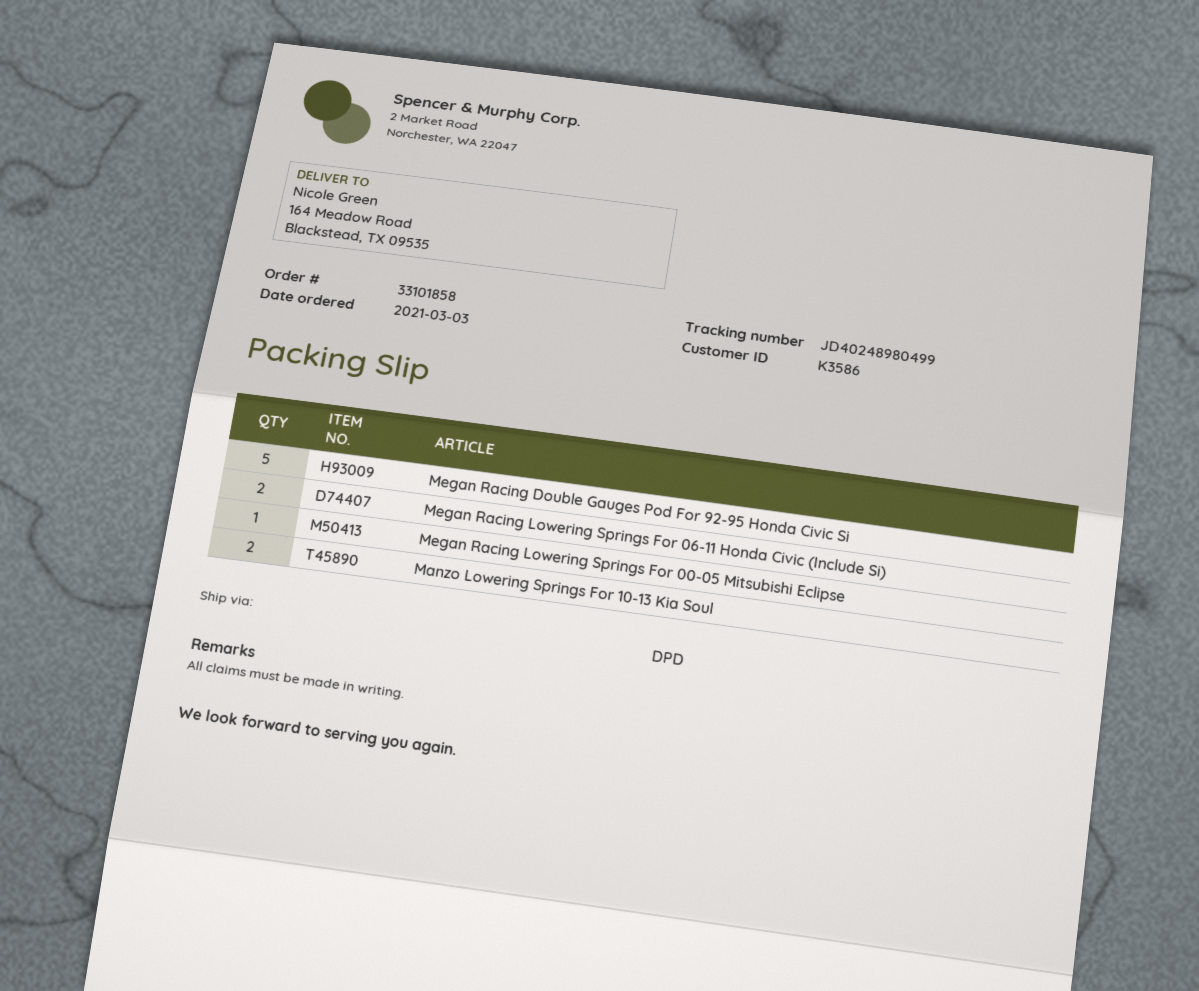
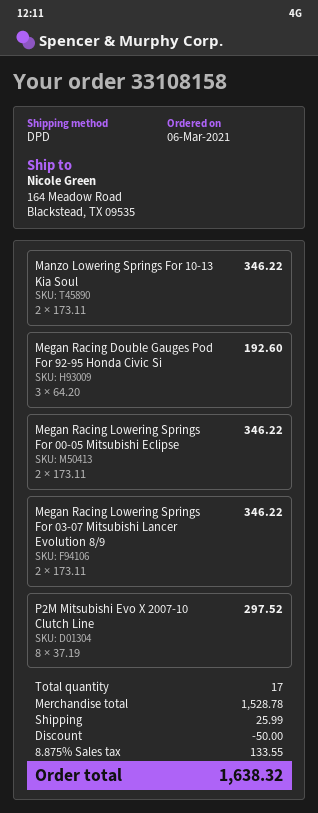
order number: 33101858 -> 33108158
order date: 2021-03-03 -> 2021-03-06
Megan Racing Double Gauges Pod For 92-95 Honda Civic Si: 5 -> 3
Megan Racing Lowering Springs For 06-11 Honda Civic (Include Si): 2 -> none
Megan Racing Lowering Springs For 00-05 Mitsubishi Eclipse: 1 -> 2
Megan Racing Lowering Springs For 03-07 Mitsubishi Lancer Evolution 8/9: none -> 2
P2M Mitsubishi Evo X 2007-10 Clutch Line: none -> 8

